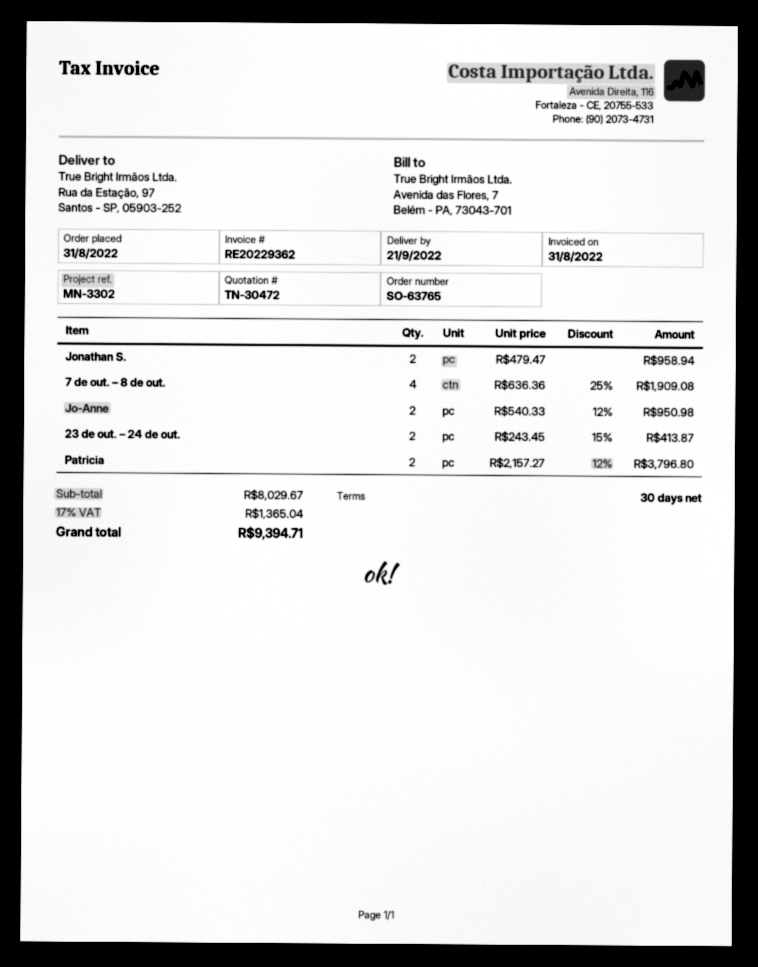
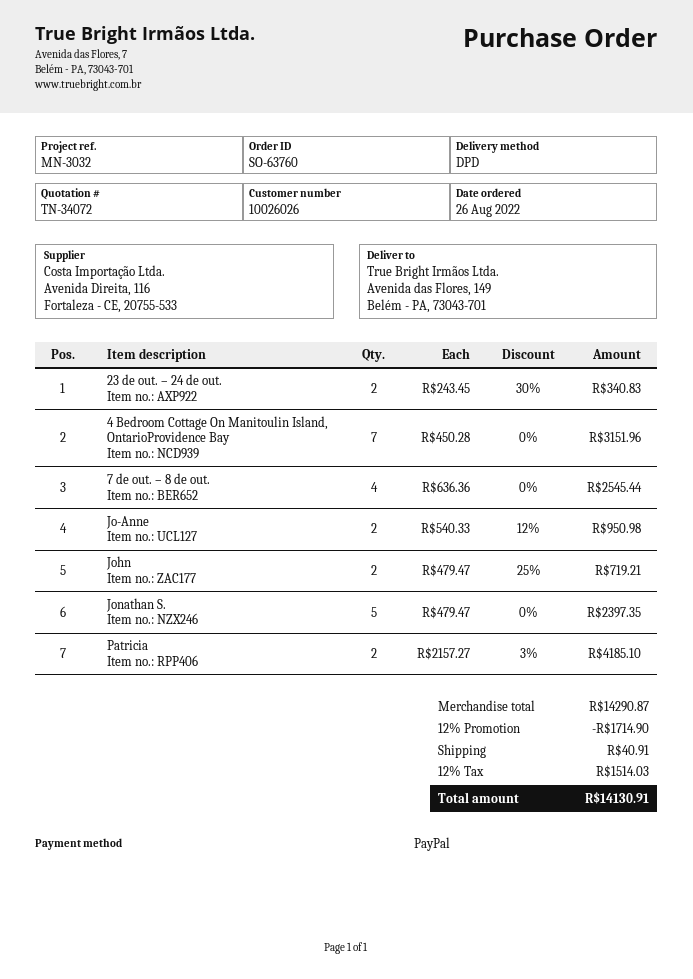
quote number: TN-30472 -> TN-34072
order number: SO-63765 -> SO-63760
order date: 2022-08-31 -> 2022-08-26
reference: MN-3302 -> MN-3032
ship to: Rua da Estação, 97, Santos - SP, 05903-252 -> Avenida das Flores, 149, Belém - PA, 73043-701
Jonathan S.: 2 x 479.47 = 958.94 -> 5 x 479.47 = 2397.35
7 de out. – 8 de out.: 4 x 636.36 - 25% = 1909.08 -> 4 x 636.36 = 2545.44
23 de out. – 24 de out.: 2 x 243.45 - 15% = 413.87 -> 2 x 243.45 - 30% = 340.83
Patricia: 2 x 2157.27 - 12% = 3796.80 -> 2 x 2157.27 - 3% = 4185.10
4 Bedroom Cottage On Manitoulin Island, OntarioProvidence Bay: none -> 7 x 450.28 = 3151.96
John: none -> 2 x 479.47 - 25% = 719.21
subtotal: 8029.67 -> 14290.87
discount: none -> 12% = 1714.90
shipping: none -> 40.91
tax: 17% = 1365.04 -> 12% = 1514.03
total: 9394.71 -> 14130.91

